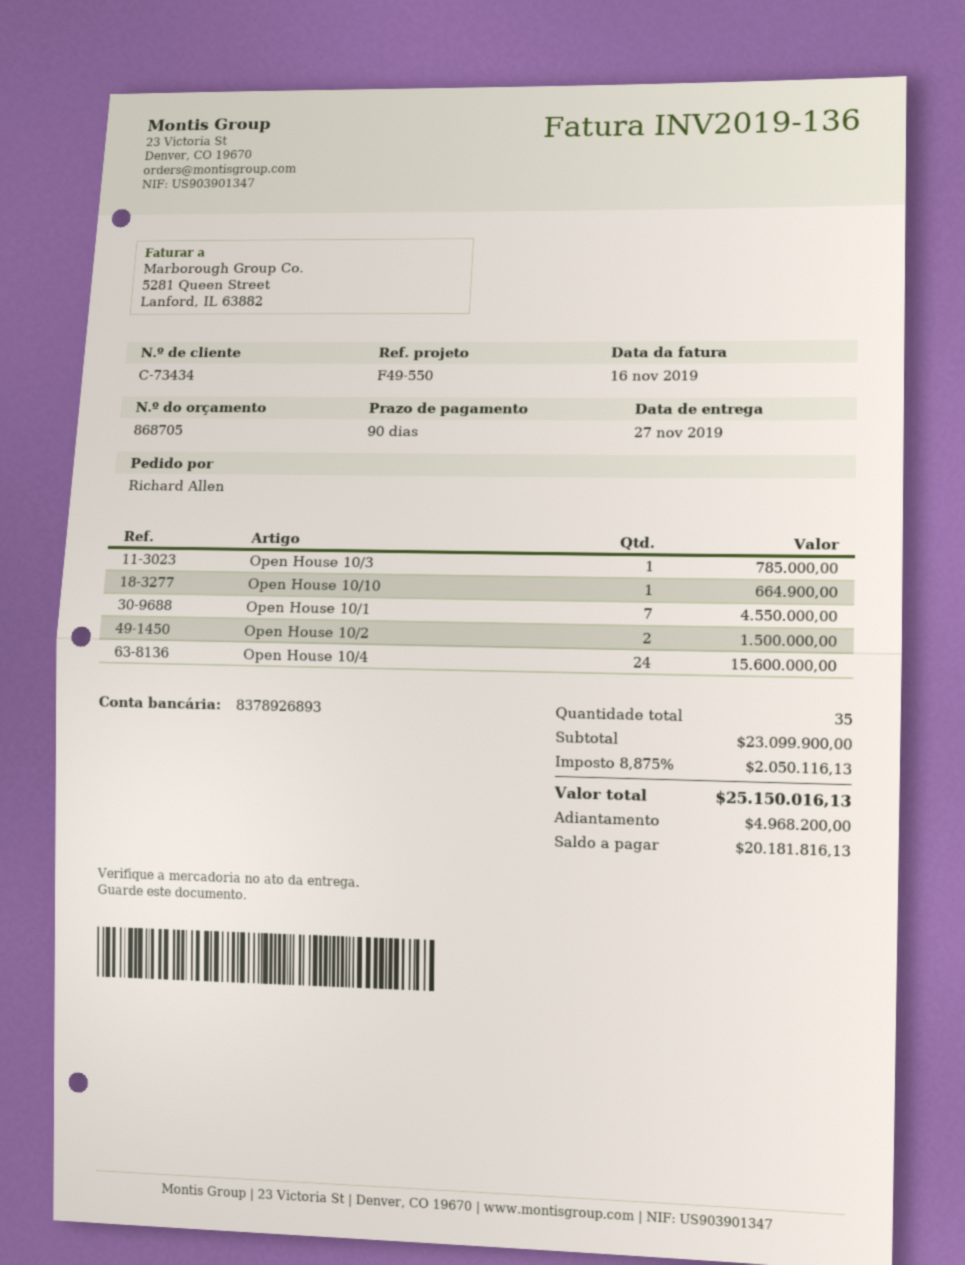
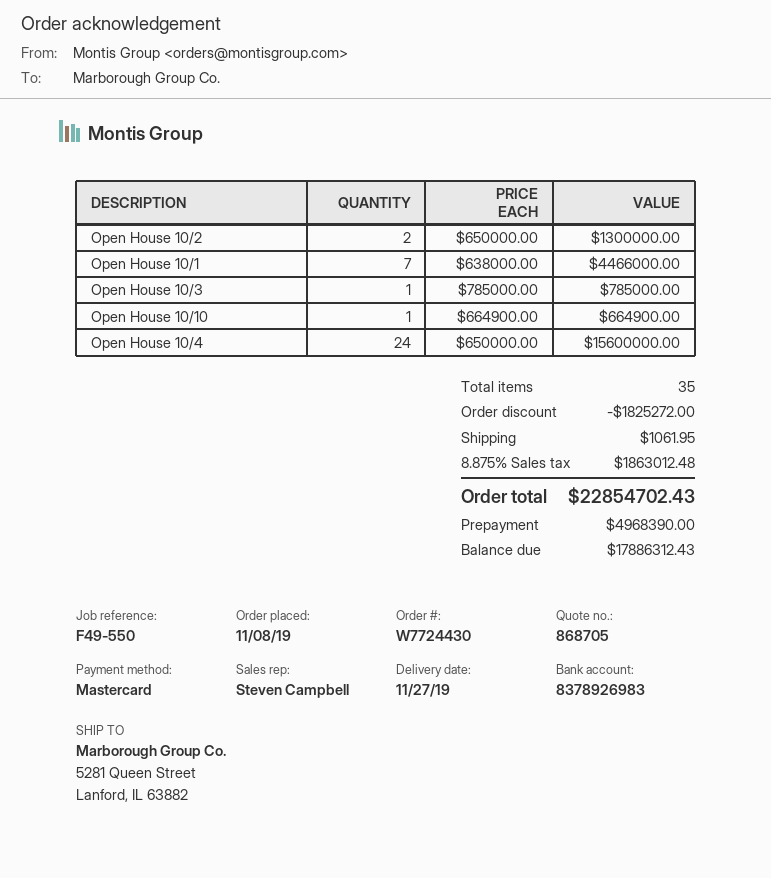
bank account: 8378926893 -> 8378926983
Open House 10/1: 7 for 4550000.00 -> 7 for 4466000.00
Open House 10/2: 2 for 1500000.00 -> 2 for 1300000.00
discount: none -> 1825272.00
shipping: none -> 1061.95
tax: 8.875% = 2050116.13 -> 8.875% = 1863012.48
total: 25150016.13 -> 22854702.43
deposit: 4968200.00 -> 4968390.00
balance: 20181816.13 -> 17886312.43

